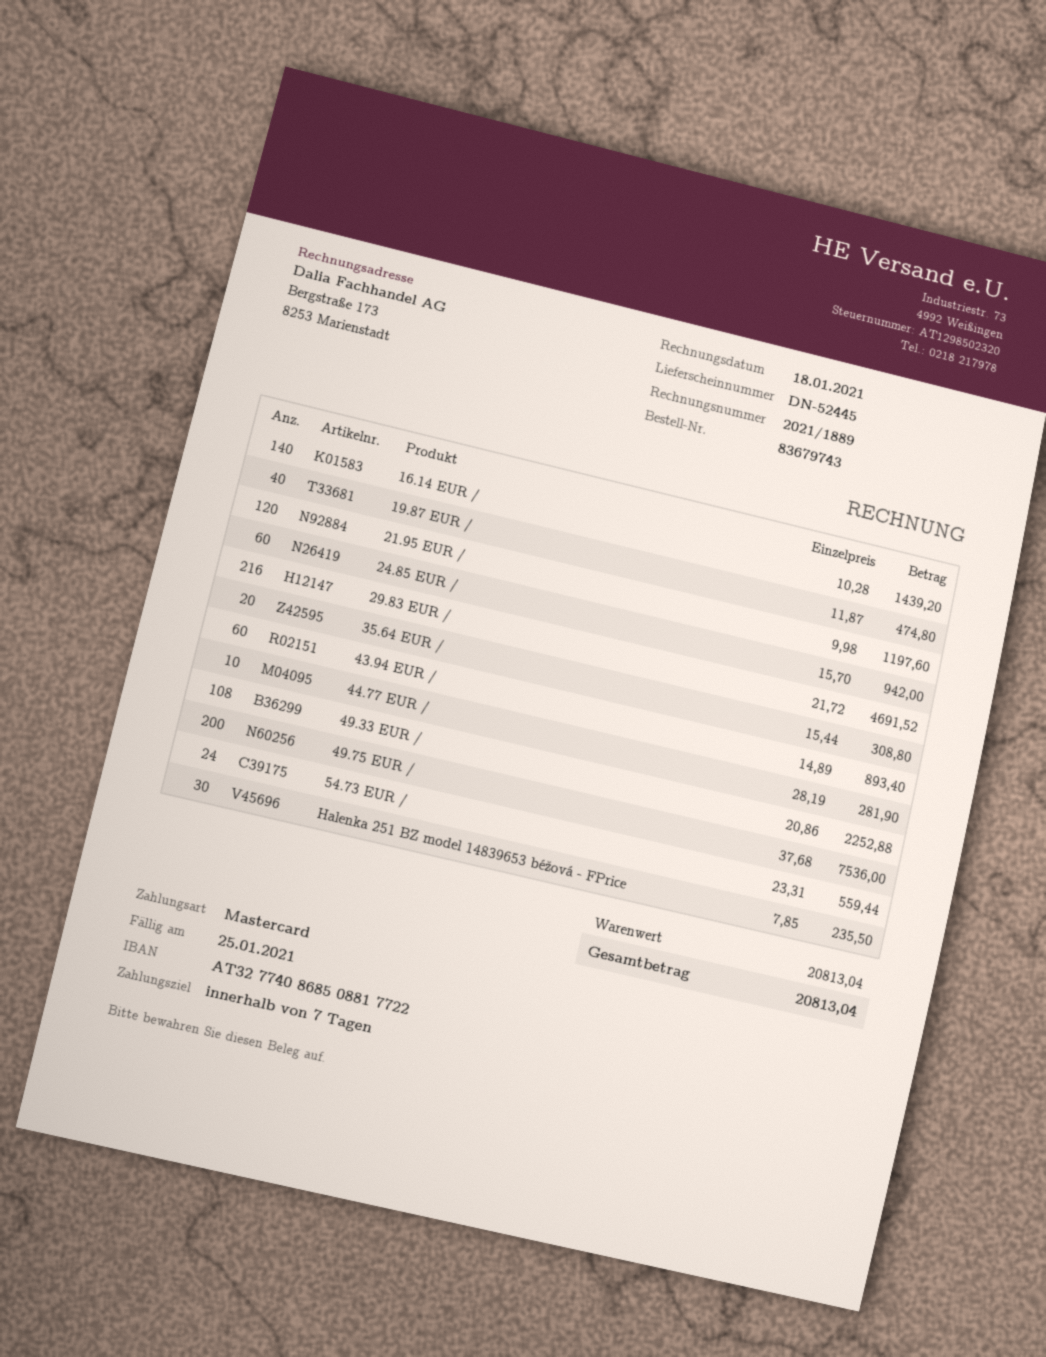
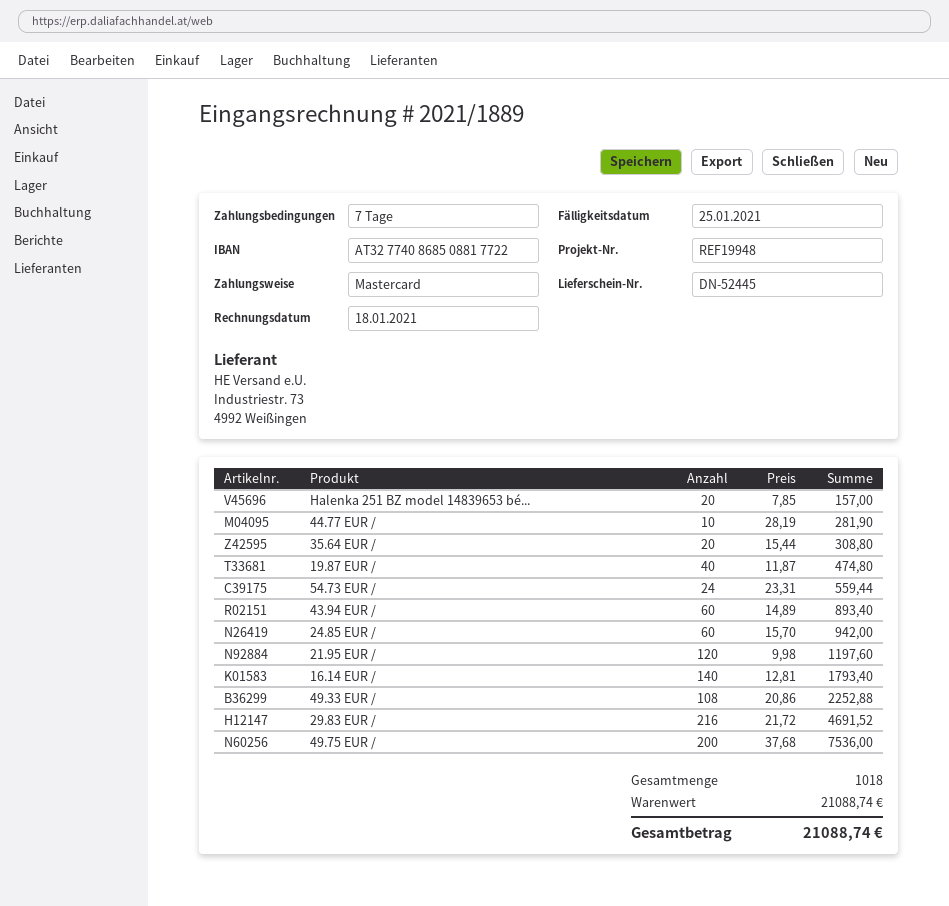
16.14 EUR /: 140 x 10.28 = 1439.20 -> 140 x 12.81 = 1793.40
Halenka 251 BZ model 14839653 béžová - FPrice: 30 x 7.85 = 235.50 -> 20 x 7.85 = 157.00
subtotal: 20813.04 -> 21088.74
total: 20813.04 -> 21088.74

